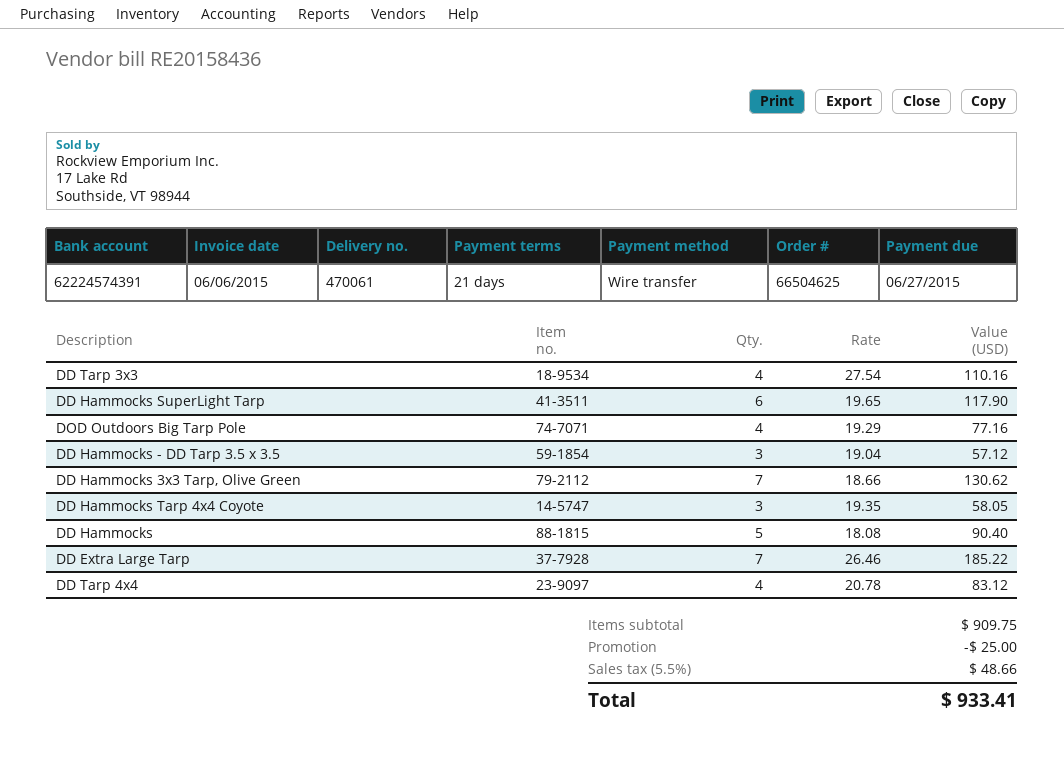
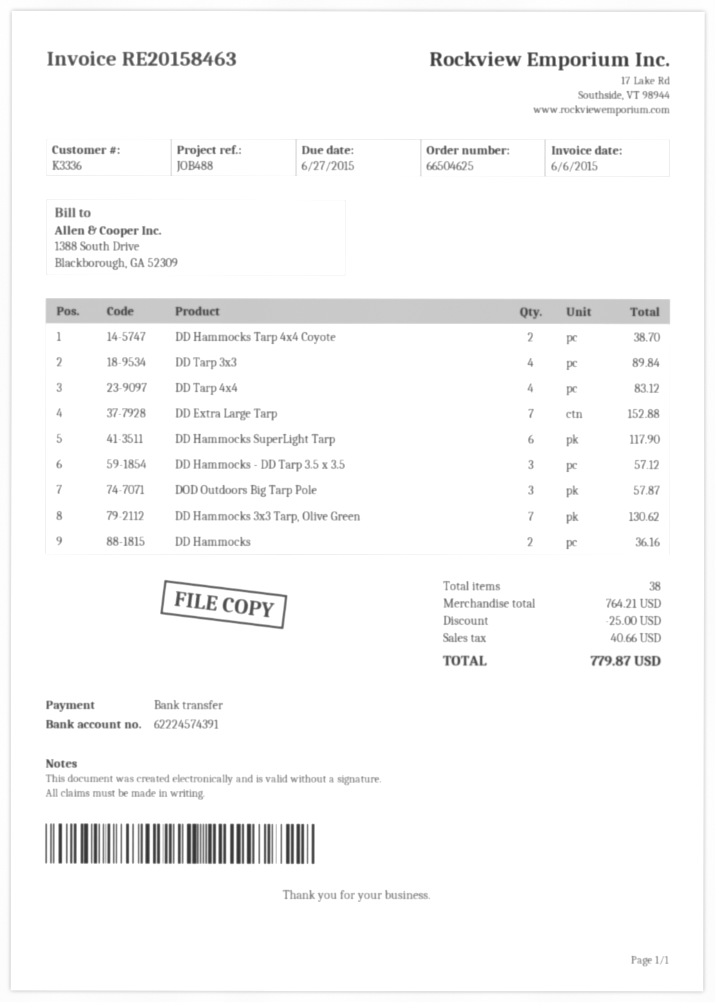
invoice number: RE20158436 -> RE20158463
DD Tarp 3x3: 4 for 110.16 -> 4 for 89.84
DOD Outdoors Big Tarp Pole: 4 for 77.16 -> 3 for 57.87
DD Hammocks Tarp 4x4 Coyote: 3 for 58.05 -> 2 for 38.70
DD Hammocks: 5 for 90.40 -> 2 for 36.16
DD Extra Large Tarp: 7 for 185.22 -> 7 for 152.88
subtotal: 909.75 -> 764.21
tax: 48.66 -> 40.66
total: 933.41 -> 779.87

